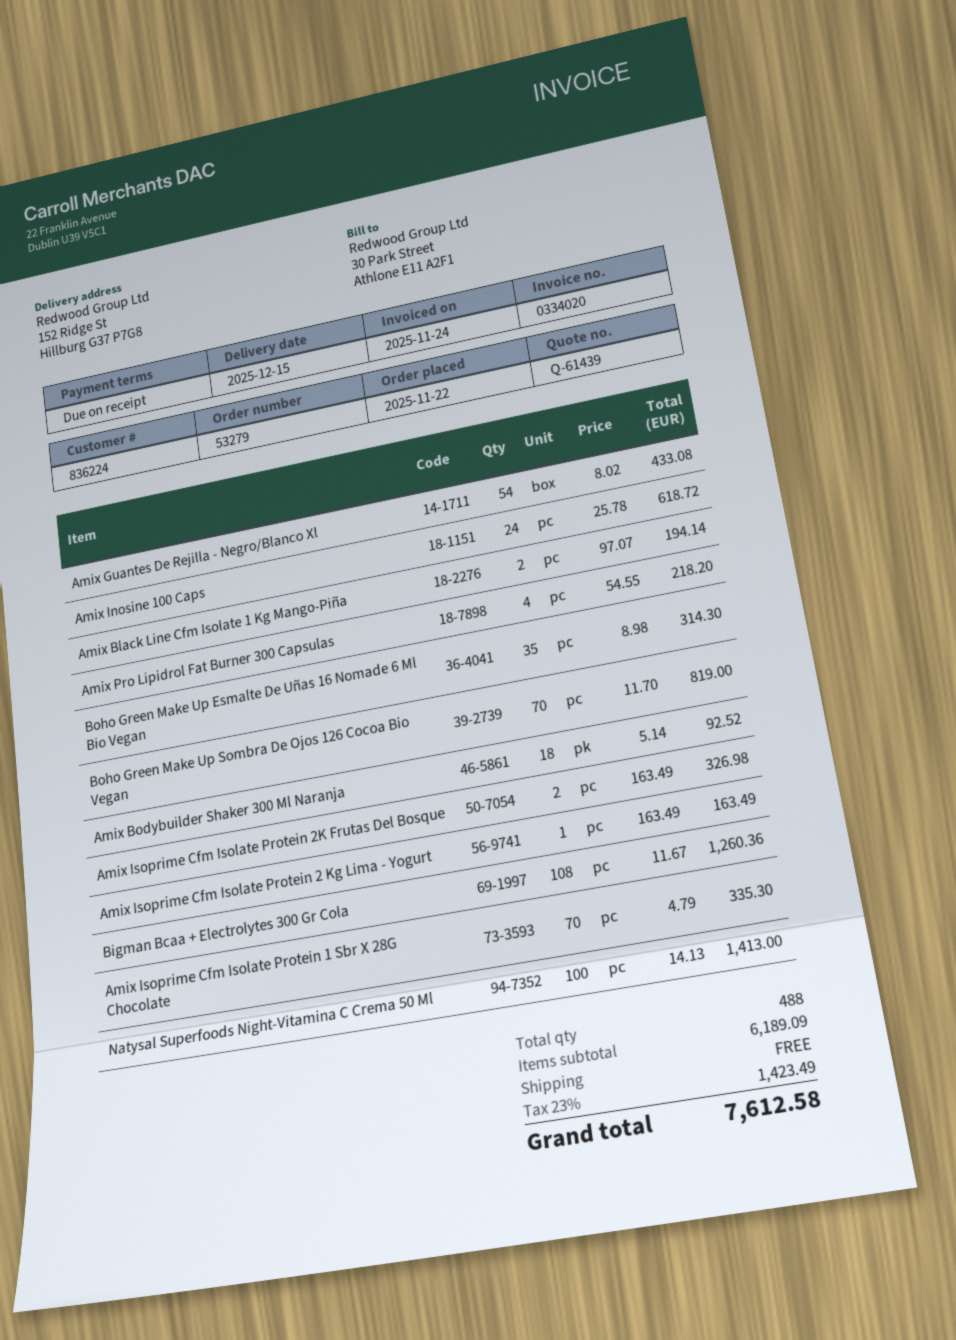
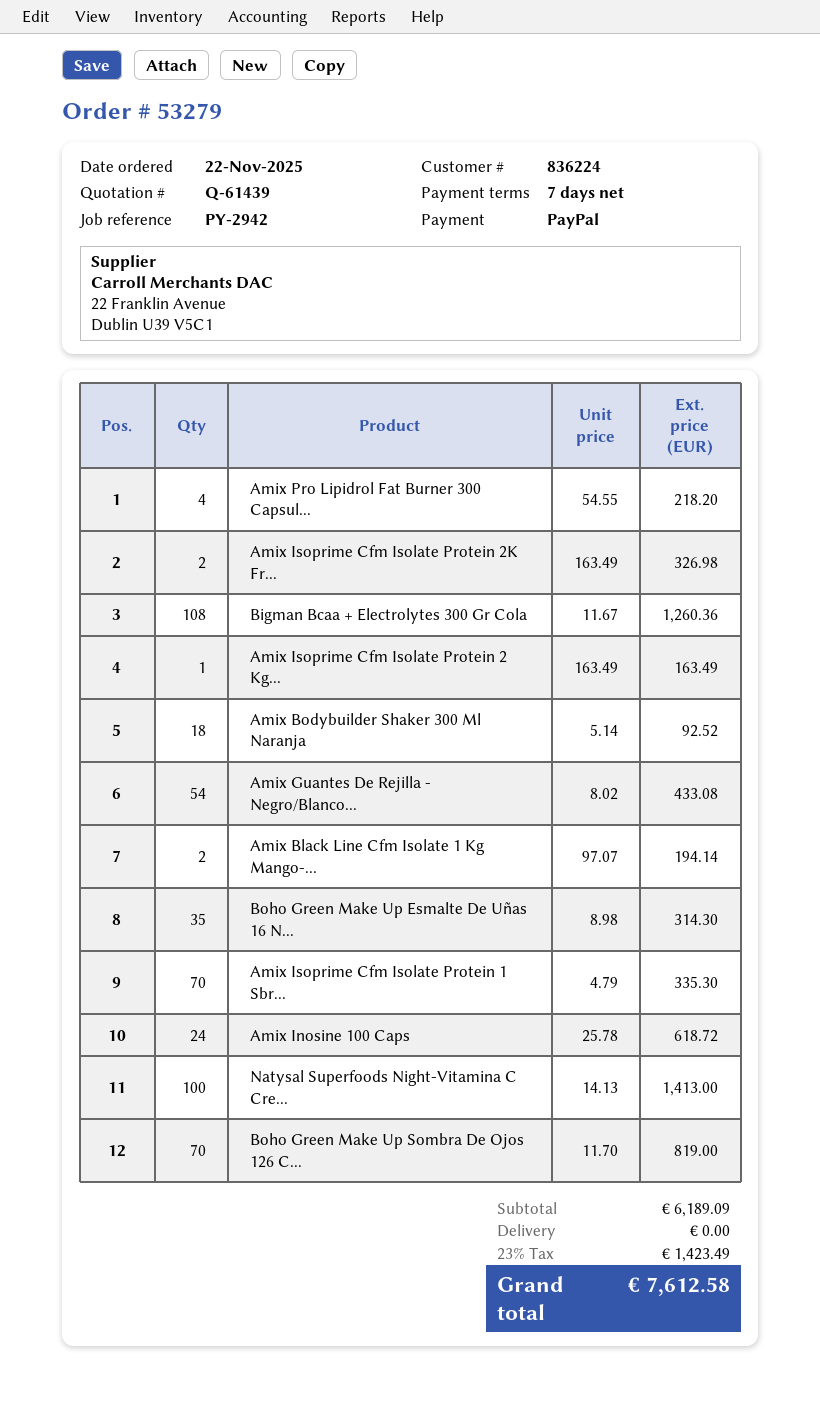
payment terms: on receipt -> 7 days

